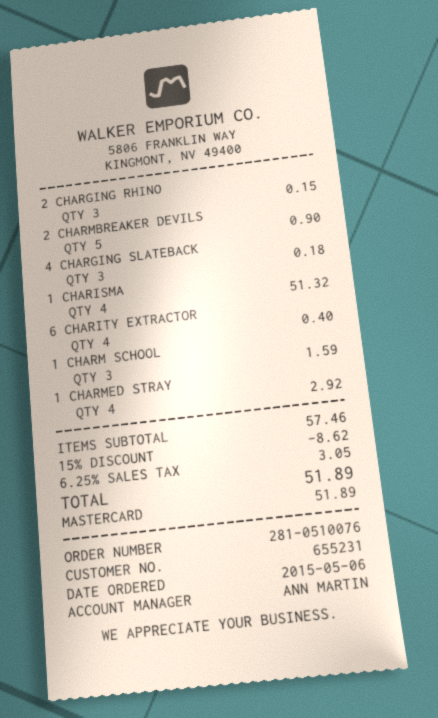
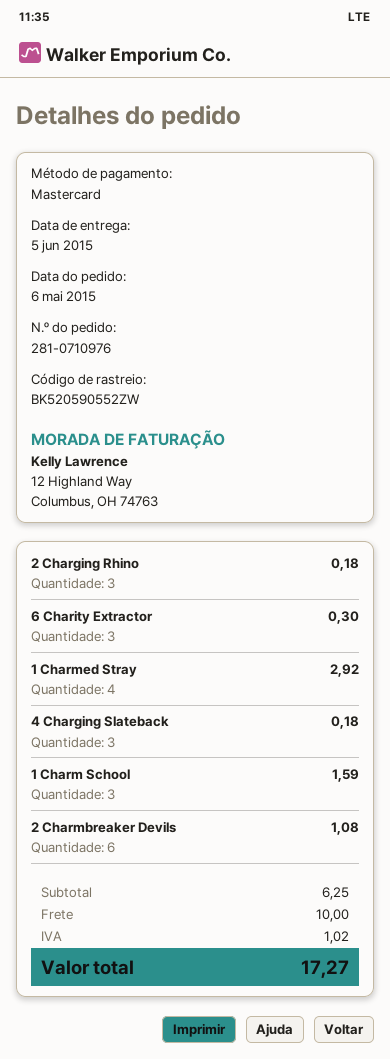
order number: 281-0510076 -> 281-0710976
2 CHARGING RHINO: 3 for 0.15 -> 3 for 0.18
2 CHARMBREAKER DEVILS: 5 for 0.90 -> 6 for 1.08
1 CHARISMA: 4 for 51.32 -> none
6 CHARITY EXTRACTOR: 4 for 0.40 -> 3 for 0.30
subtotal: 57.46 -> 6.25
discount: 15% = 8.62 -> none
shipping: none -> 10.00
tax: 3.05 -> 1.02
total: 51.89 -> 17.27

